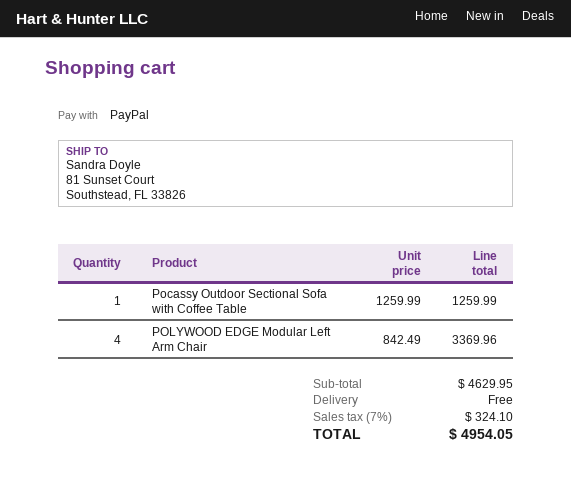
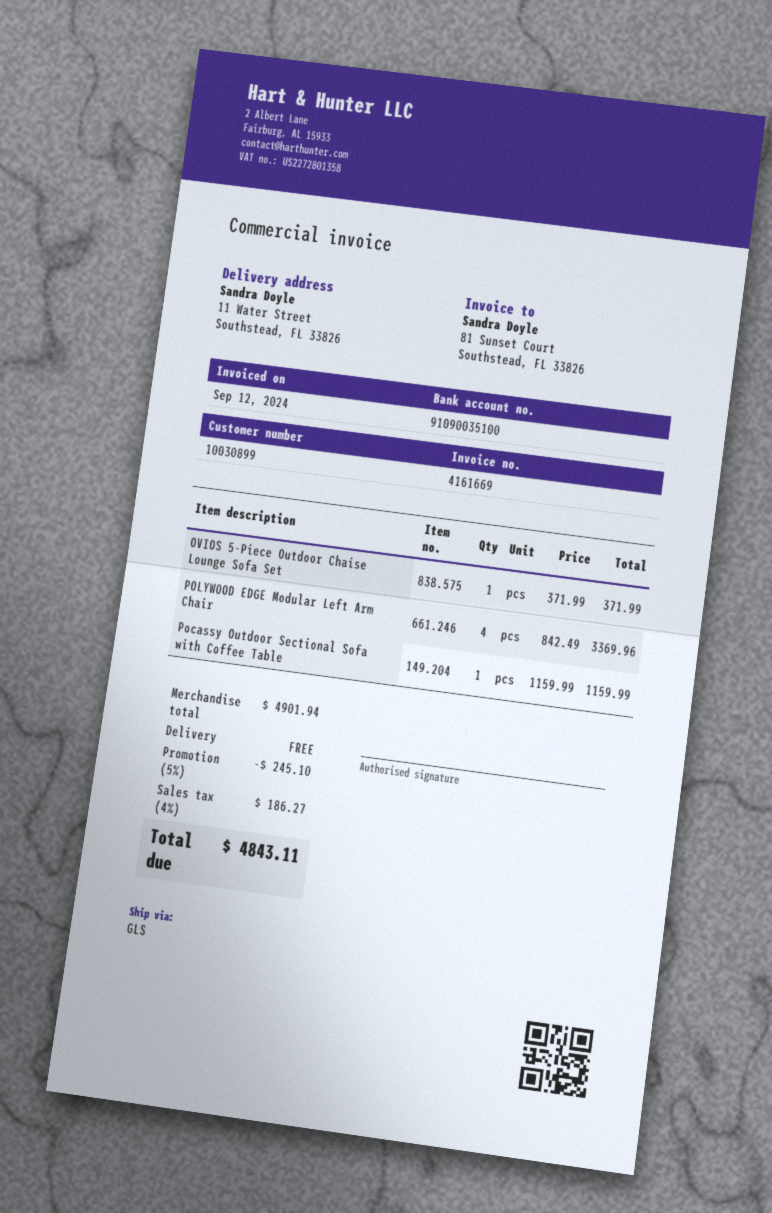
ship to: 81 Sunset Court, Southstead, FL 33826 -> 11 Water Street, Southstead, FL 33826
Pocassy Outdoor Sectional Sofa with Coffee Table: 1 x 1259.99 = 1259.99 -> 1 x 1159.99 = 1159.99
OVIOS 5-Piece Outdoor Chaise Lounge Sofa Set: none -> 1 x 371.99 = 371.99
subtotal: 4629.95 -> 4901.94
discount: none -> 5% = 245.10
tax: 7% = 324.10 -> 4% = 186.27
total: 4954.05 -> 4843.11

